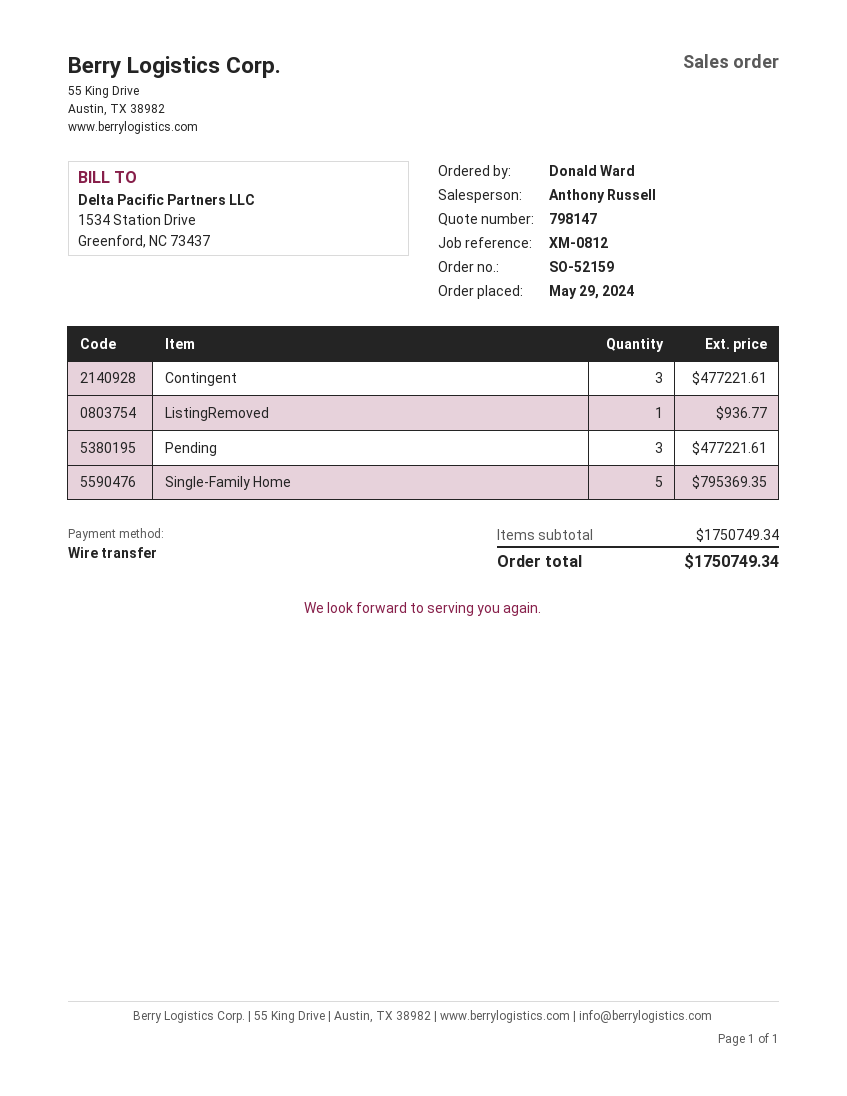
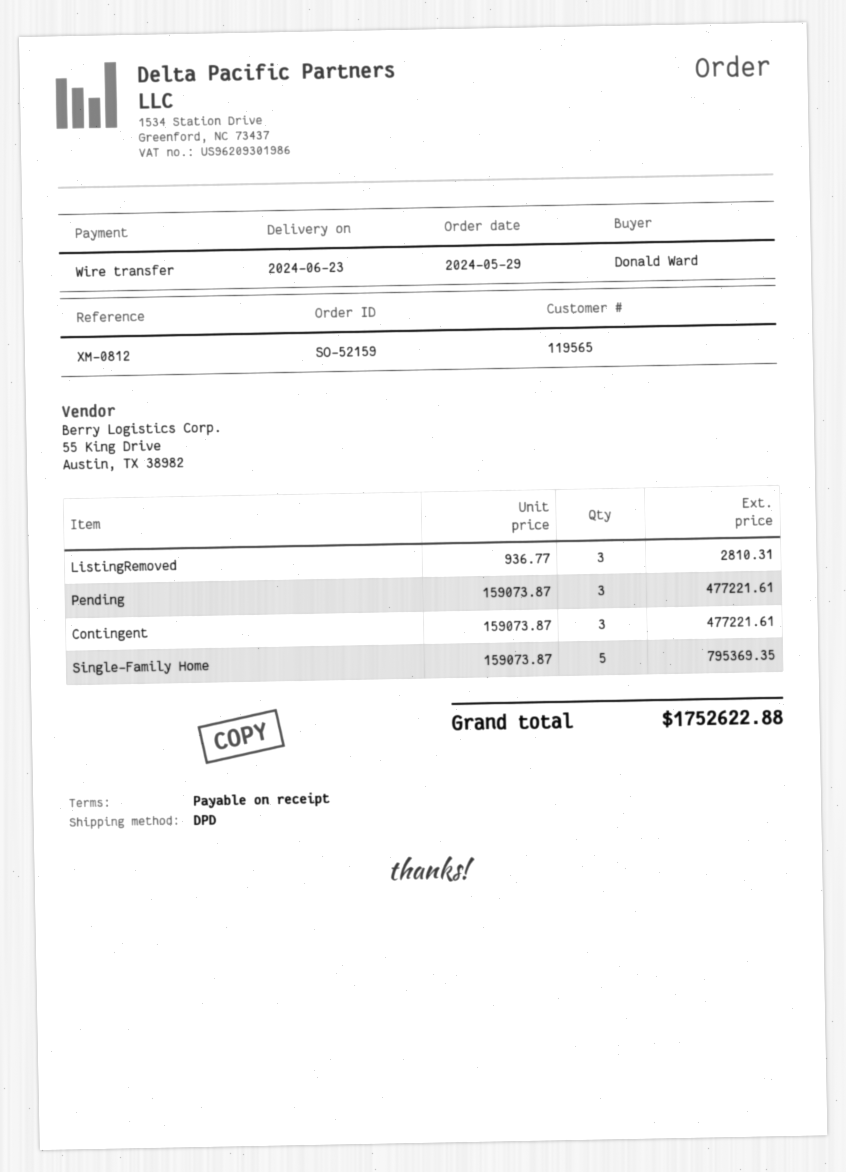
ListingRemoved: 1 for 936.77 -> 3 for 2810.31
total: 1750749.34 -> 1752622.88

